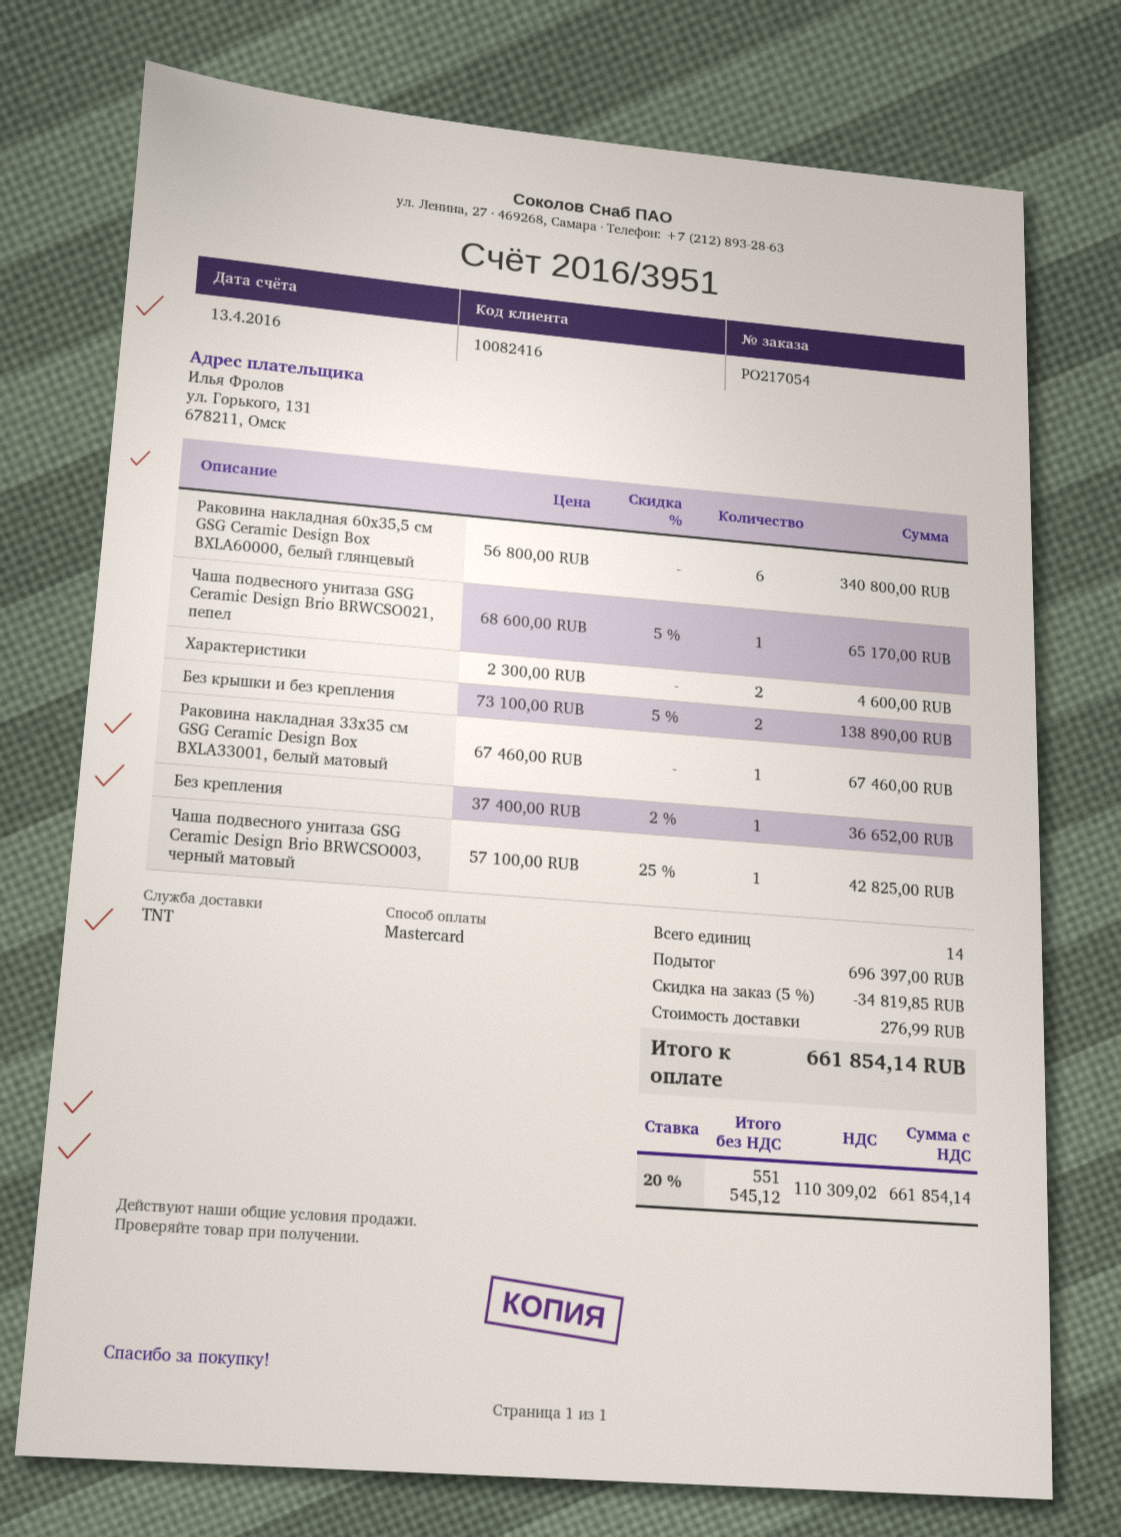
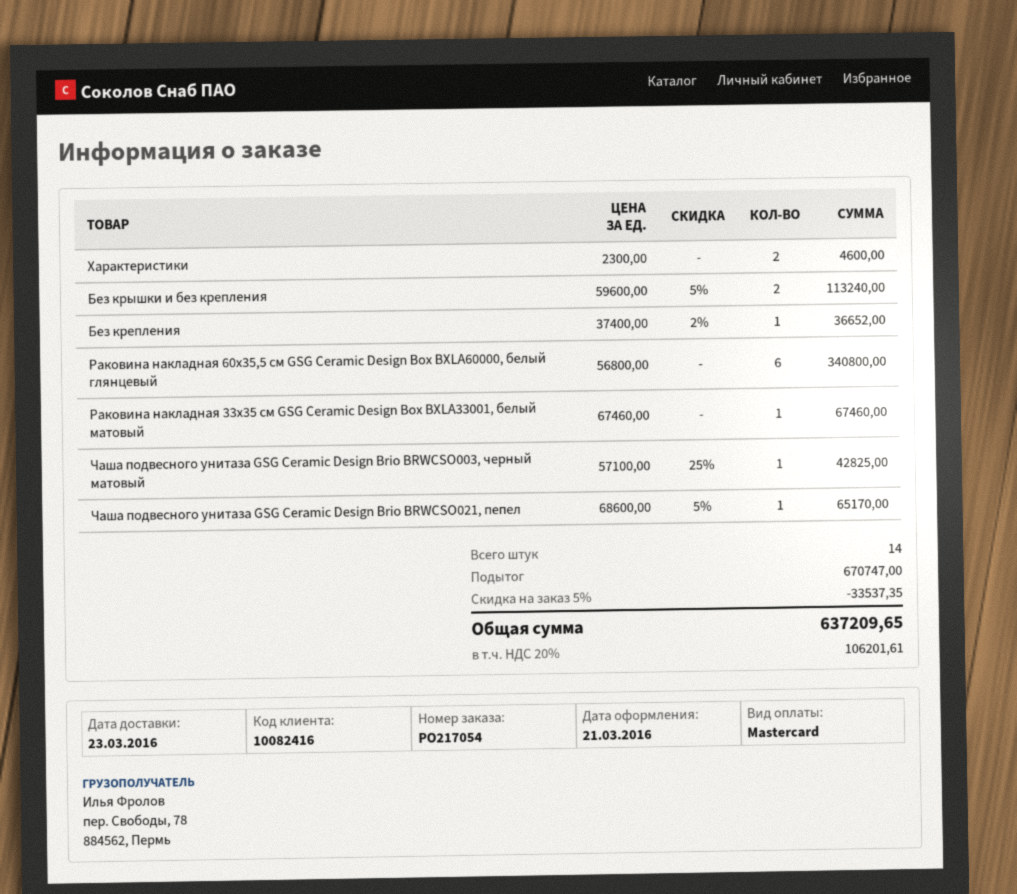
Без крышки и без крепления: 2 x 73100.00 - 5% = 138890.00 -> 2 x 59600.00 - 5% = 113240.00
subtotal: 696397.00 -> 670747.00
discount: 5% = 34819.85 -> 5% = 33537.35
shipping: 276.99 -> none
tax: 20% = 110309.02 -> 20% = 106201.61
total: 661854.14 -> 637209.65

